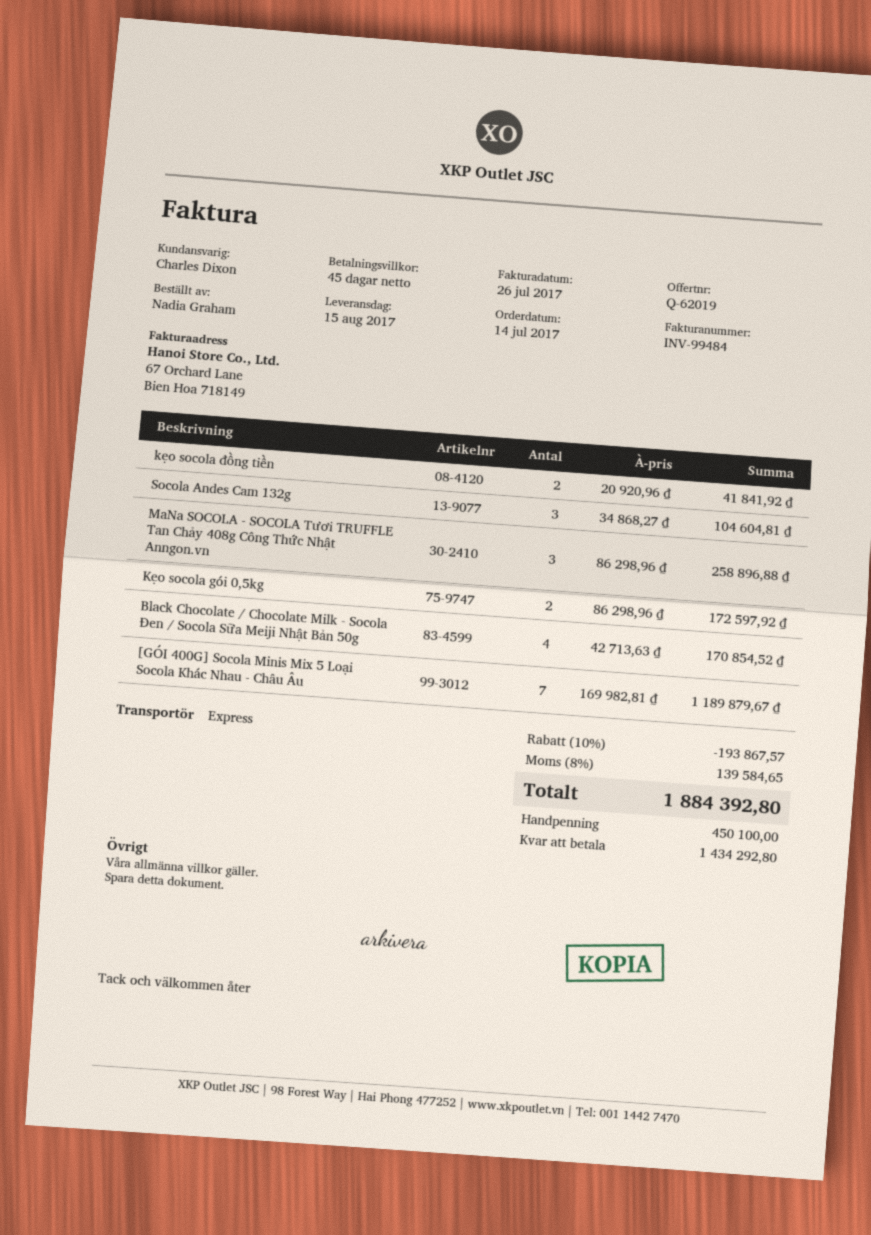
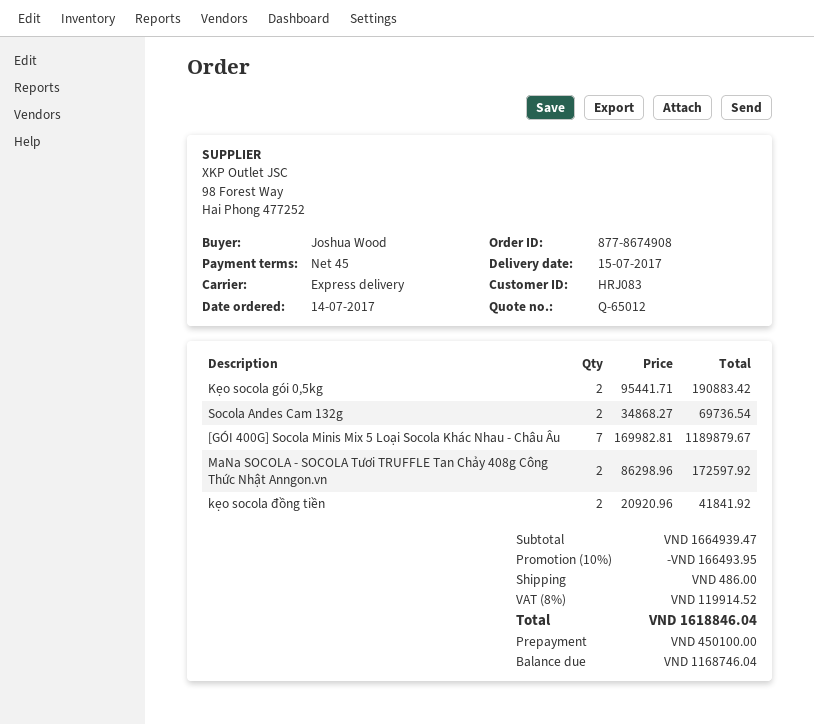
quote number: Q-62019 -> Q-65012
delivery date: 2017-08-15 -> 2017-07-15
ordered by: Nadia Graham -> Joshua Wood
Socola Andes Cam 132g: 3 x 34868.27 = 104604.81 -> 2 x 34868.27 = 69736.54
MaNa SOCOLA - SOCOLA Tươi TRUFFLE Tan Chảy 408g Công Thức Nhật Anngon.vn: 3 x 86298.96 = 258896.88 -> 2 x 86298.96 = 172597.92
Kẹo socola gói 0,5kg: 2 x 86298.96 = 172597.92 -> 2 x 95441.71 = 190883.42
Black Chocolate / Chocolate Milk - Socola Đen / Socola Sữa Meiji Nhật Bản 50g: 4 x 42713.63 = 170854.52 -> none
discount: 10% = 193867.57 -> 10% = 166493.95
shipping: none -> 486.00
tax: 8% = 139584.65 -> 8% = 119914.52
total: 1884392.80 -> 1618846.04
balance: 1434292.80 -> 1168746.04

